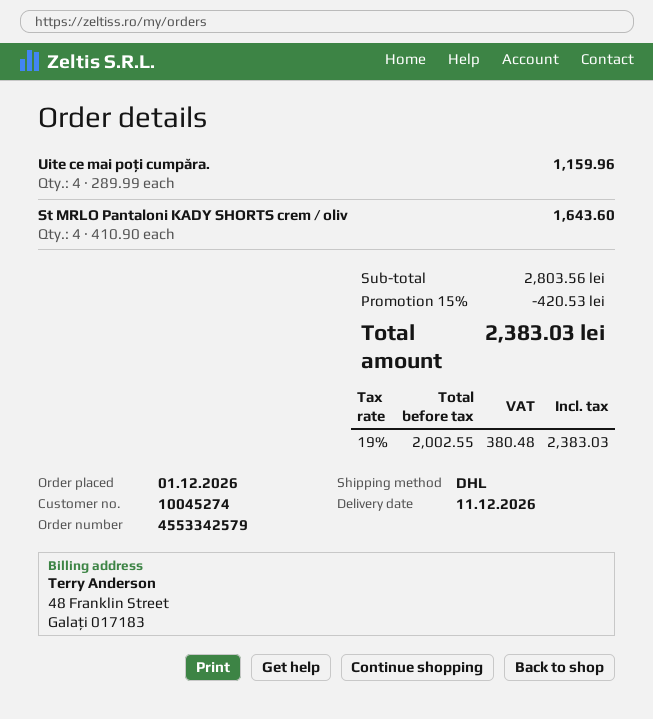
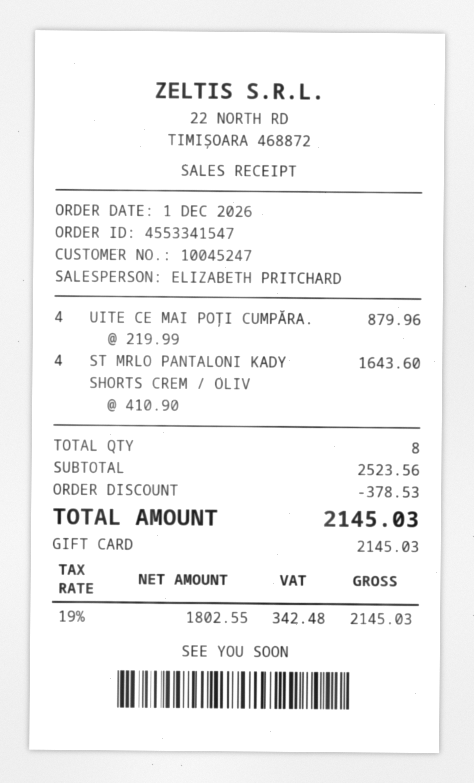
order number: 4553342579 -> 4553341547
customer number: 10045274 -> 10045247
Uite ce mai poți cumpăra.: 4 x 289.99 = 1159.96 -> 4 x 219.99 = 879.96
subtotal: 2803.56 -> 2523.56
discount: 420.53 -> 378.53
net: 2002.55 -> 1802.55
tax: 19% = 380.48 -> 19% = 342.48
total: 2383.03 -> 2145.03

